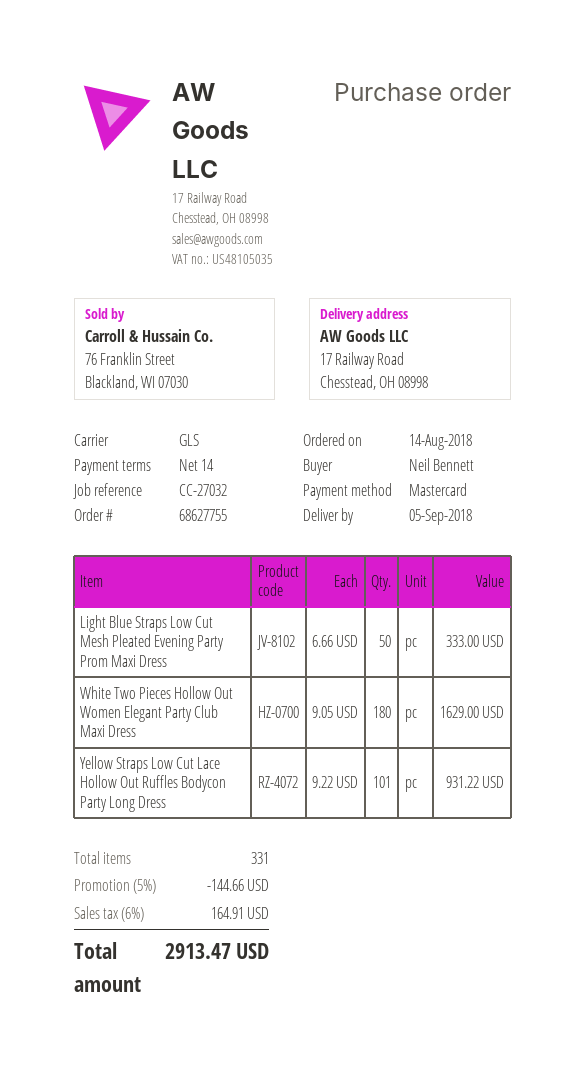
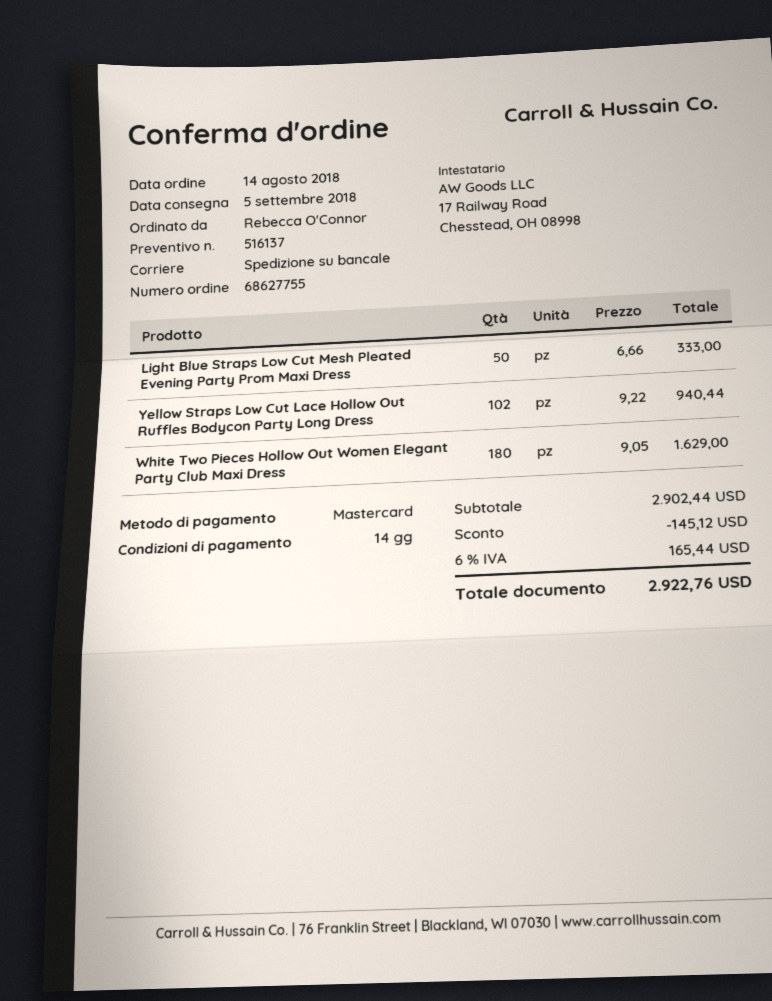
ordered by: Neil Bennett -> Rebecca O'Connor
shipping method: GLS -> pallet freight
Yellow Straps Low Cut Lace Hollow Out Ruffles Bodycon Party Long Dress: 101 x 9.22 = 931.22 -> 102 x 9.22 = 940.44
discount: 144.66 -> 145.12
tax: 6% = 164.91 -> 6% = 165.44
total: 2913.47 -> 2922.76

